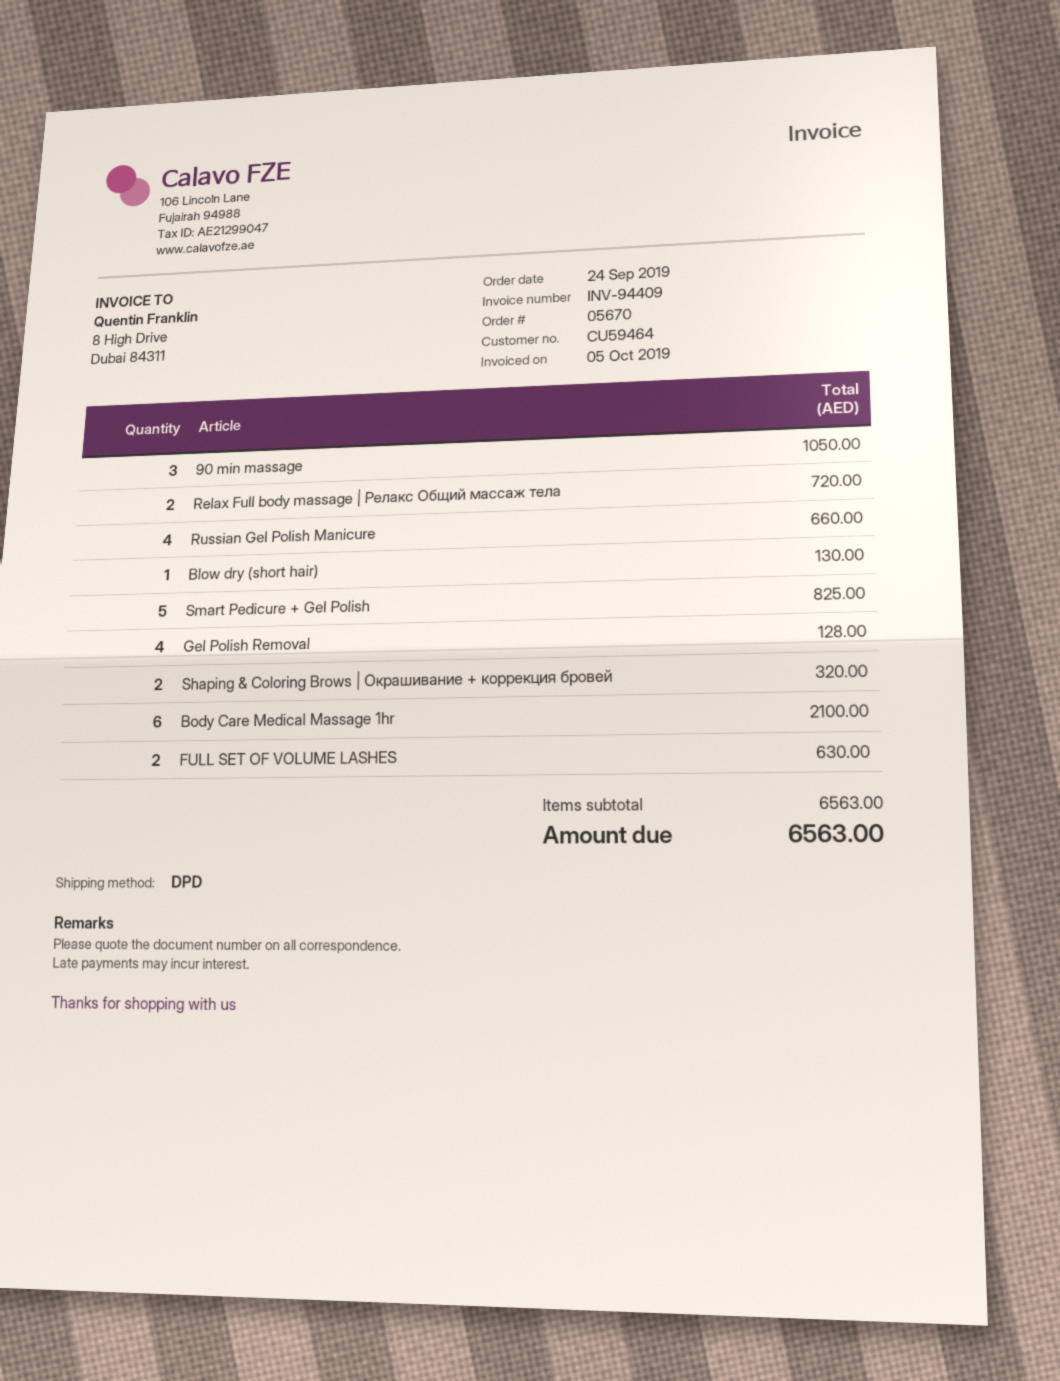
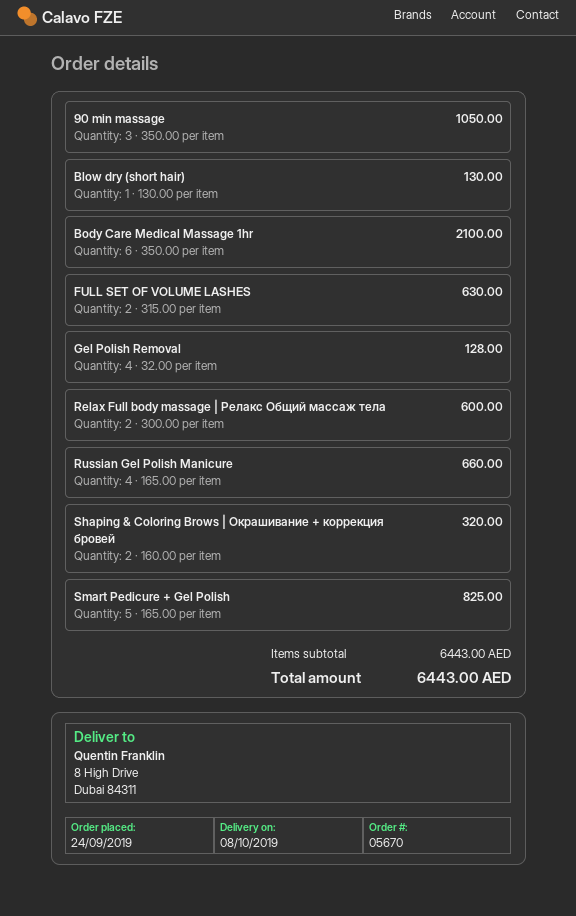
Relax Full body massage | Релакс Общий массаж тела: 2 for 720.00 -> 2 for 600.00
subtotal: 6563.00 -> 6443.00
total: 6563.00 -> 6443.00

